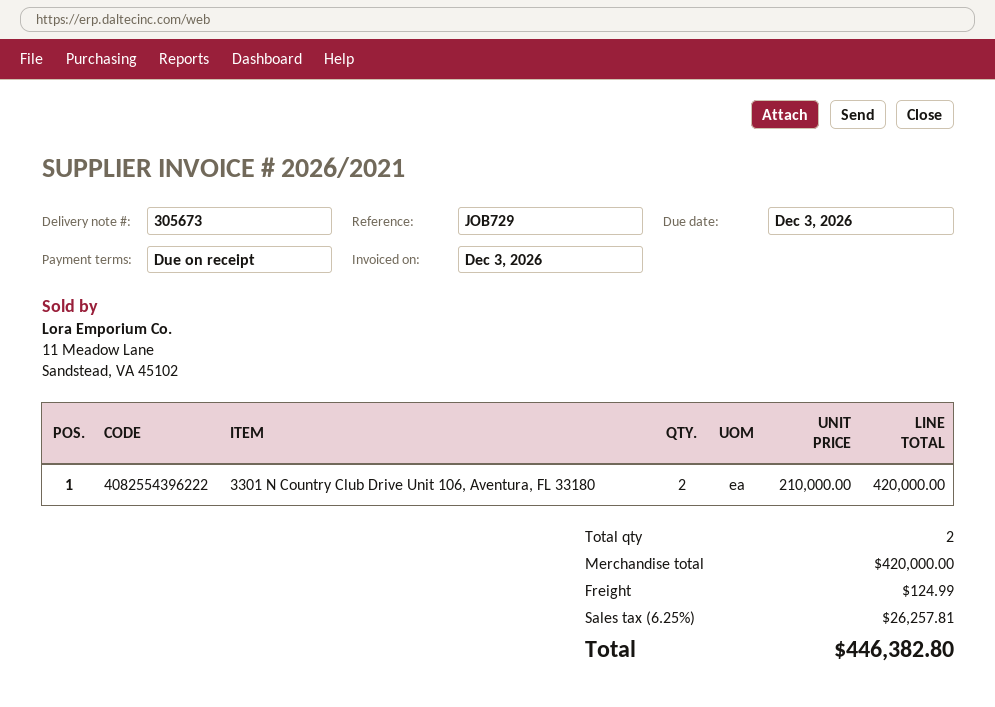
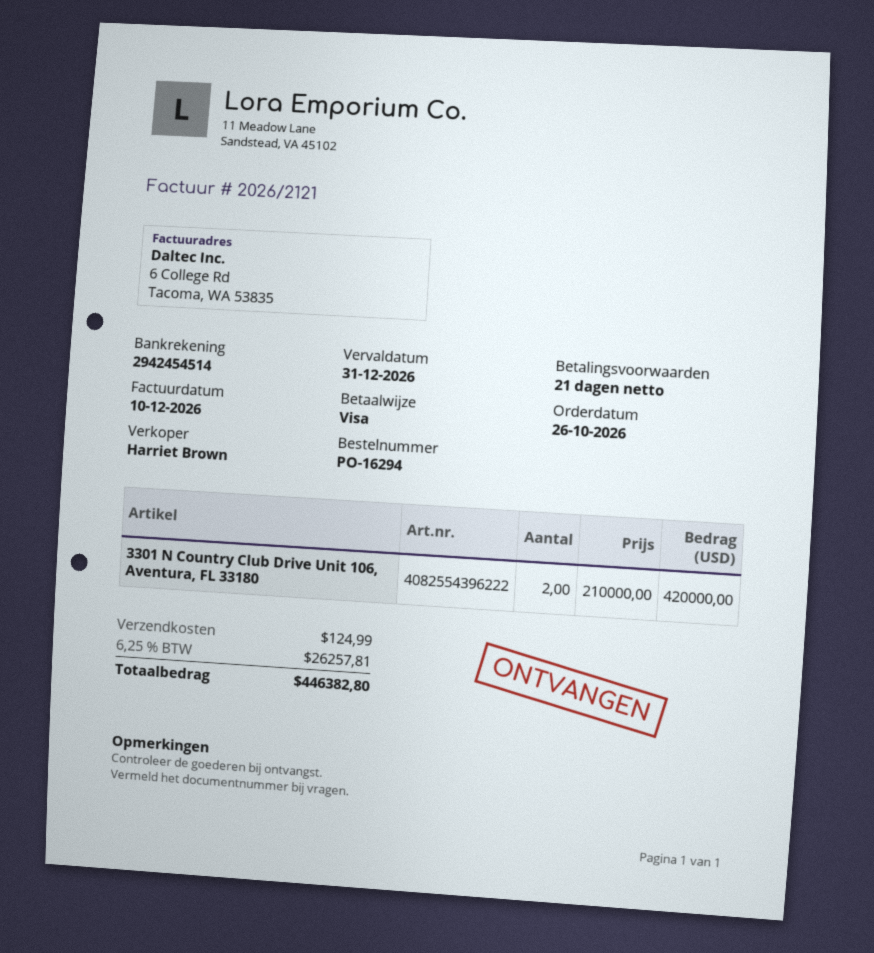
invoice number: 2026/2021 -> 2026/2121
invoice date: 2026-12-03 -> 2026-12-10
payment terms: on receipt -> 21 days
due date: 2026-12-03 -> 2026-12-31

